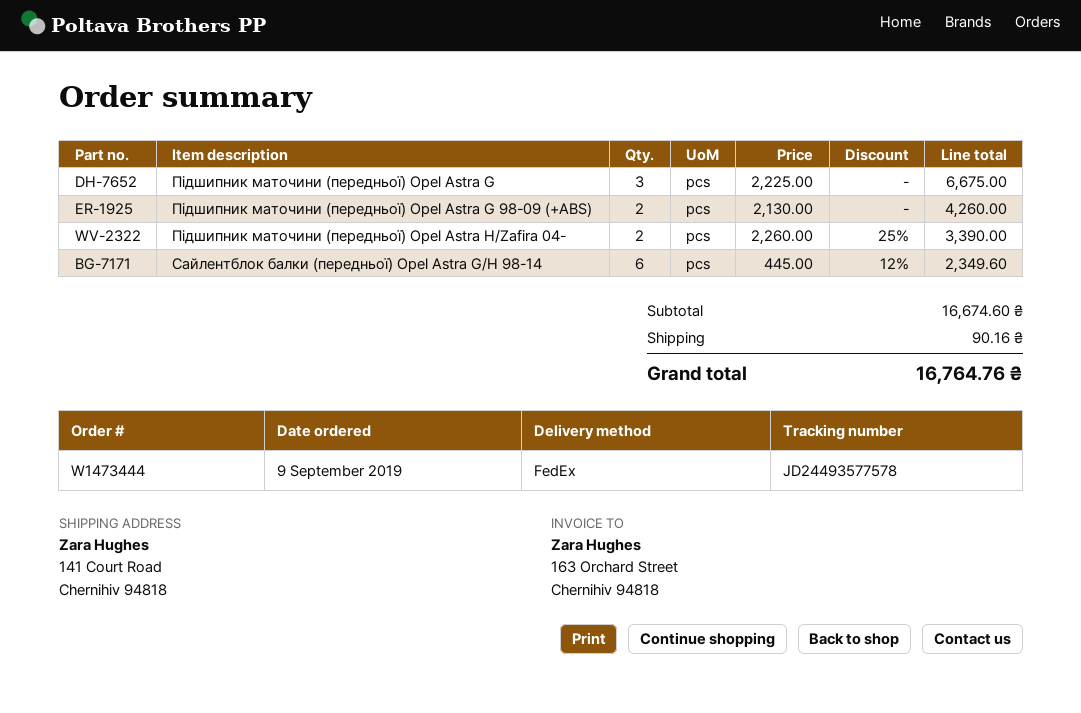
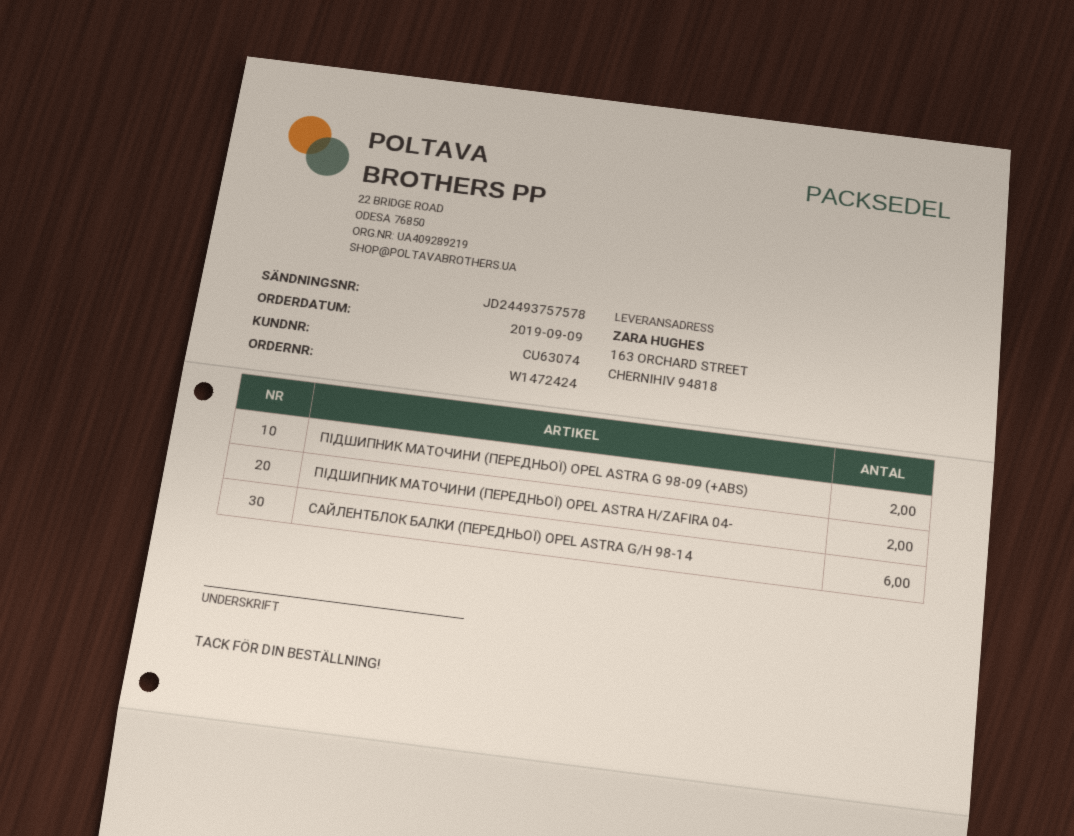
order number: W1473444 -> W1472424
tracking number: JD24493577578 -> JD24493757578
ship to: 141 Court Road, Chernihiv 94818 -> 163 ORCHARD STREET, CHERNIHIV 94818
Підшипник маточини (передньої) Opel Astra G: 3 -> none

